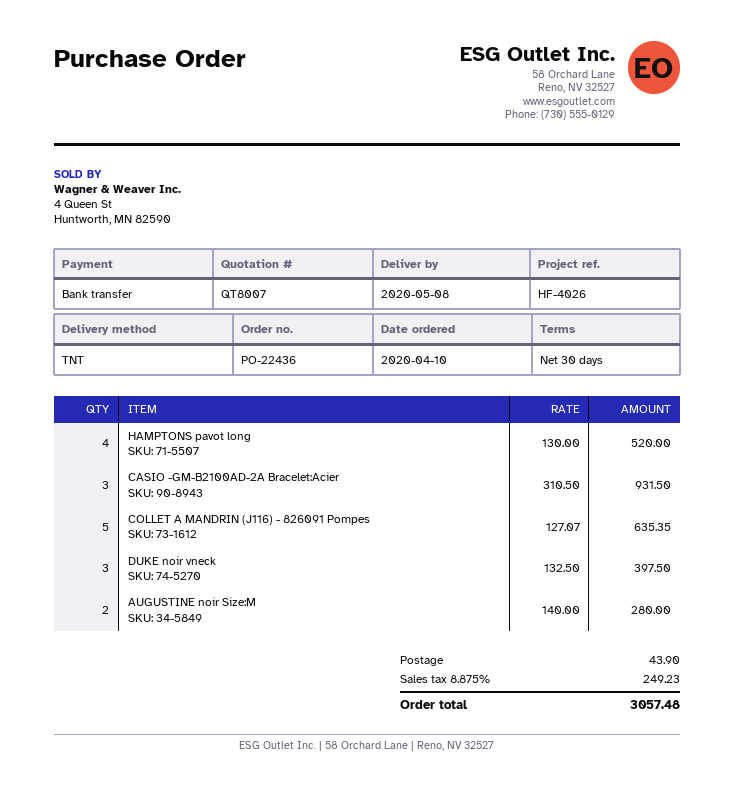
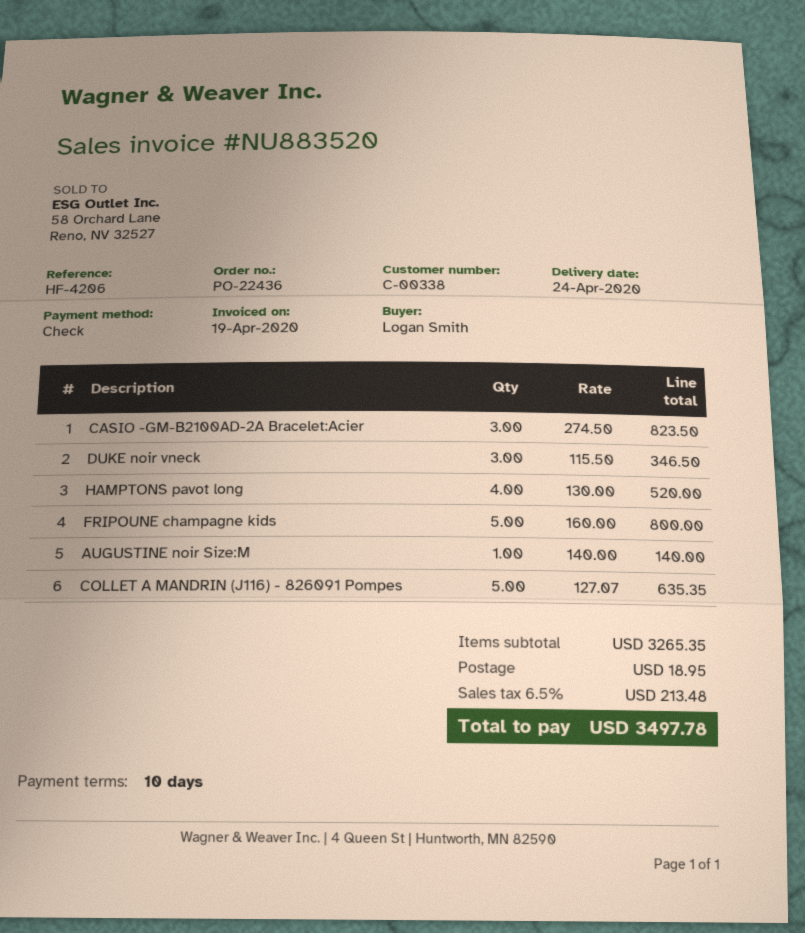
delivery date: 2020-05-08 -> 2020-04-24
payment terms: 30 days -> 10 days
reference: HF-4026 -> HF-4206
payment method: bank transfer -> cheque
CASIO -GM-B2100AD-2A Bracelet:Acier: 3 x 310.50 = 931.50 -> 3 x 274.50 = 823.50
DUKE noir vneck: 3 x 132.50 = 397.50 -> 3 x 115.50 = 346.50
AUGUSTINE noir Size:M: 2 x 140.00 = 280.00 -> 1 x 140.00 = 140.00
FRIPOUNE champagne kids: none -> 5 x 160.00 = 800.00
shipping: 43.90 -> 18.95
tax: 8.875% = 249.23 -> 6.5% = 213.48
total: 3057.48 -> 3497.78

